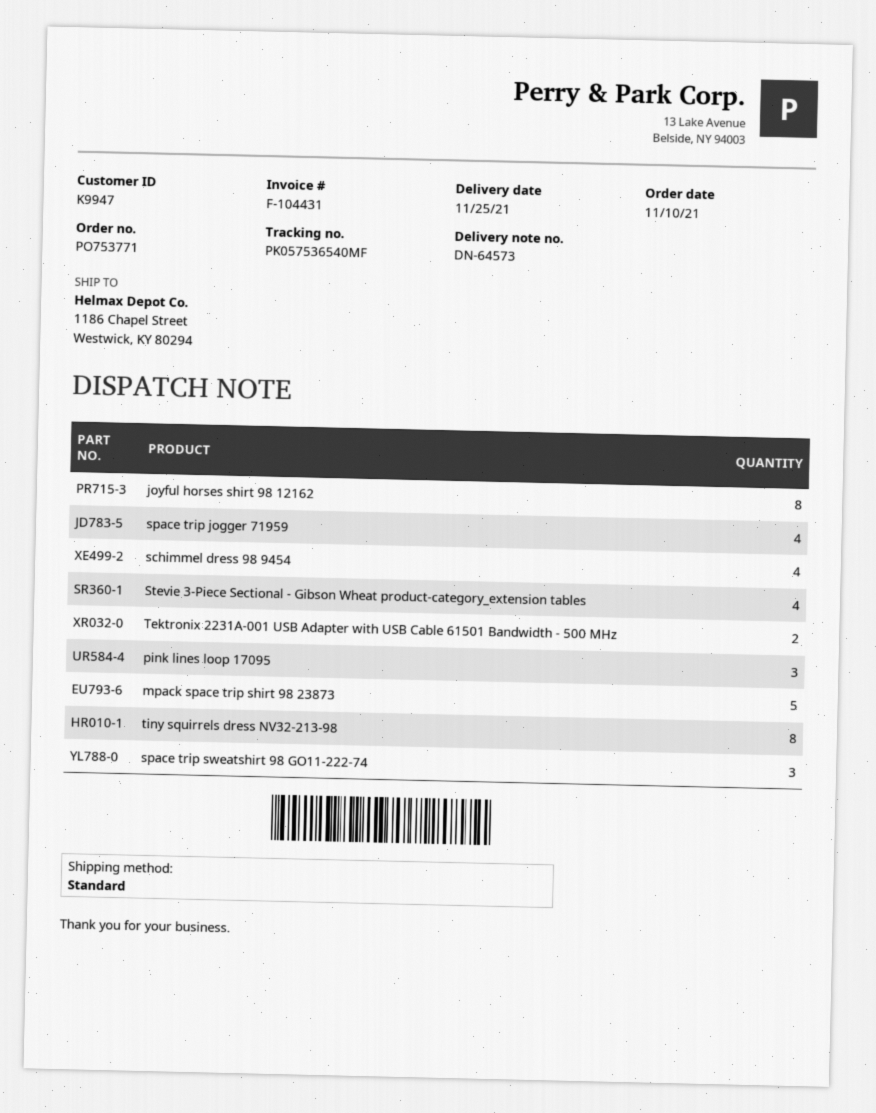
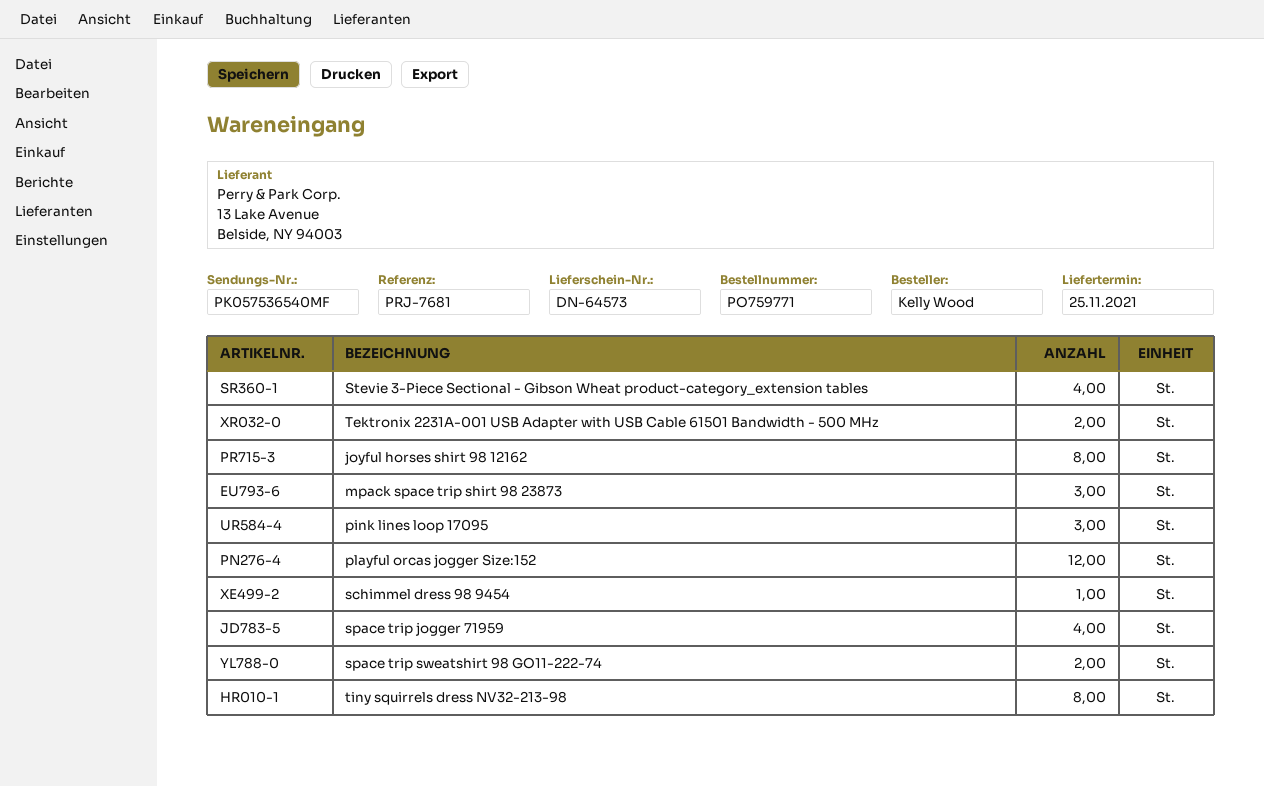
order number: PO753771 -> PO759771
schimmel dress 98 9454: 4 -> 1
mpack space trip shirt 98 23873: 5 -> 3
space trip sweatshirt 98 GO11-222-74: 3 -> 2
playful orcas jogger Size:152: none -> 12

